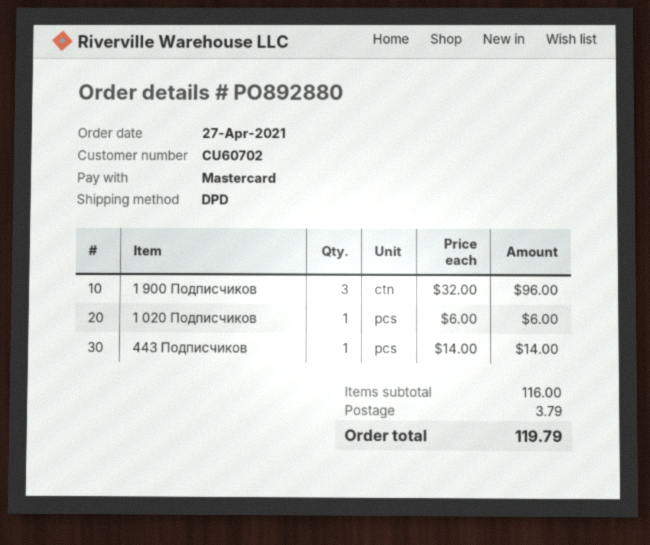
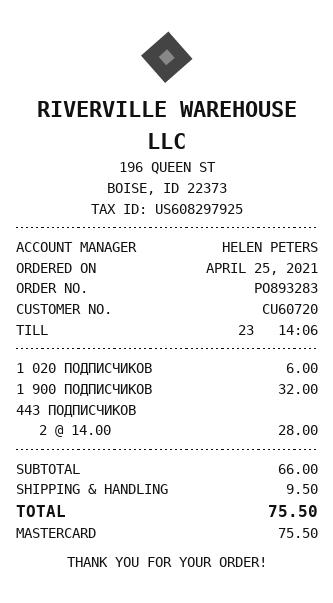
order number: PO892880 -> PO893283
order date: 2021-04-27 -> 2021-04-25
customer number: CU60702 -> CU60720
1 900 Подписчиков: 3 x 32.00 = 96.00 -> 1 x 32.00 = 32.00
443 Подписчиков: 1 x 14.00 = 14.00 -> 2 x 14.00 = 28.00
subtotal: 116.00 -> 66.00
shipping: 3.79 -> 9.50
total: 119.79 -> 75.50

